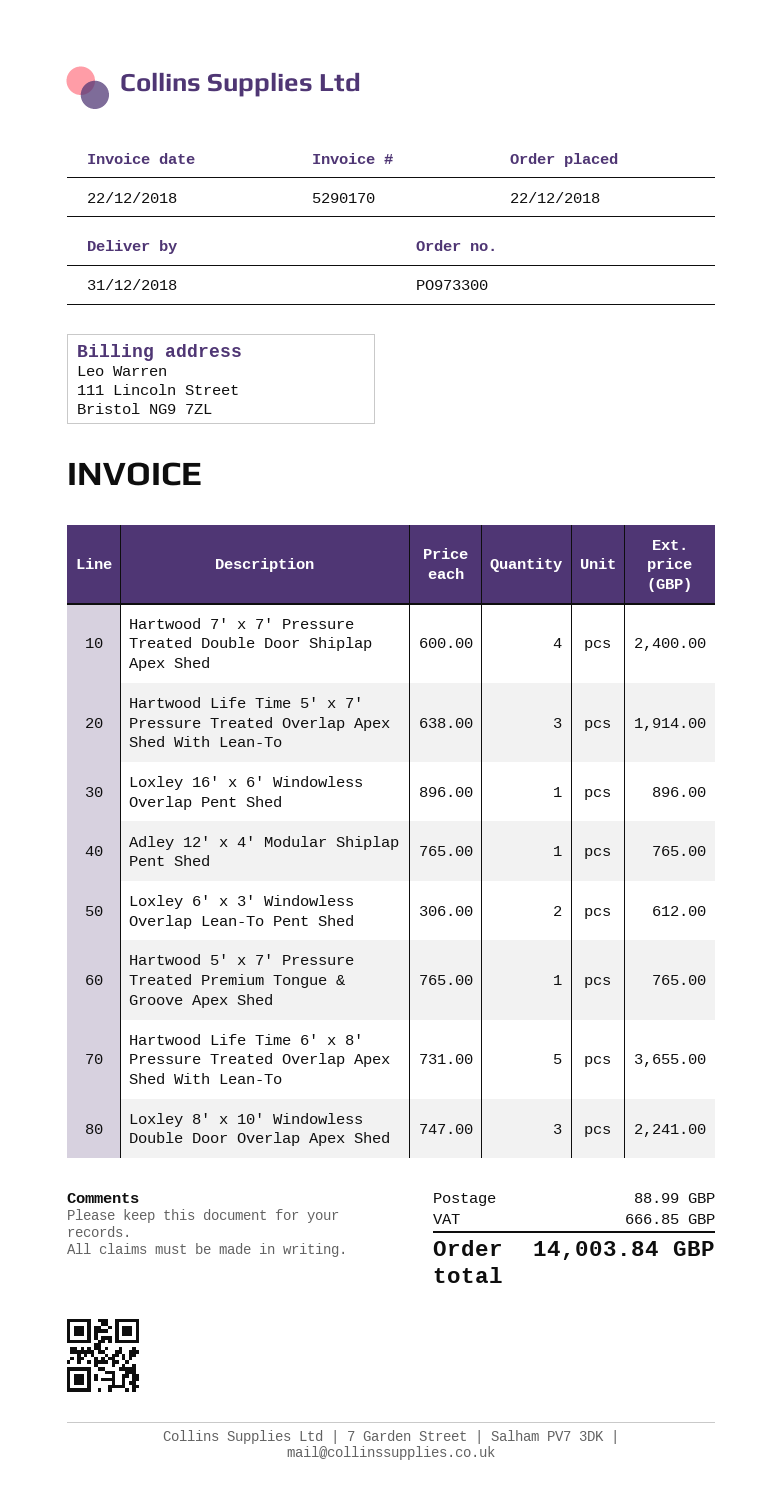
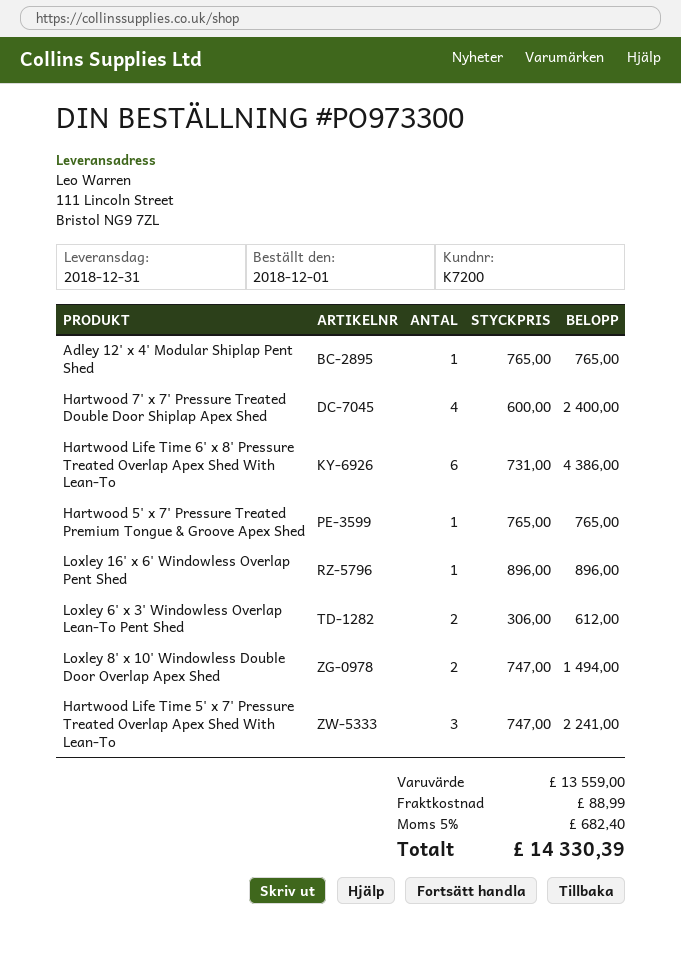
order date: 2018-12-22 -> 2018-12-01
Hartwood Life Time 5' x 7' Pressure Treated Overlap Apex Shed With Lean-To: 3 x 638.00 = 1914.00 -> 3 x 747.00 = 2241.00
Hartwood Life Time 6' x 8' Pressure Treated Overlap Apex Shed With Lean-To: 5 x 731.00 = 3655.00 -> 6 x 731.00 = 4386.00
Loxley 8' x 10' Windowless Double Door Overlap Apex Shed: 3 x 747.00 = 2241.00 -> 2 x 747.00 = 1494.00
tax: 666.85 -> 682.40
total: 14003.84 -> 14330.39

